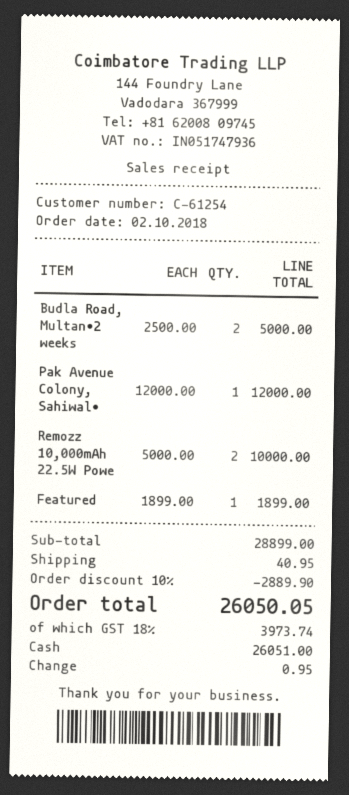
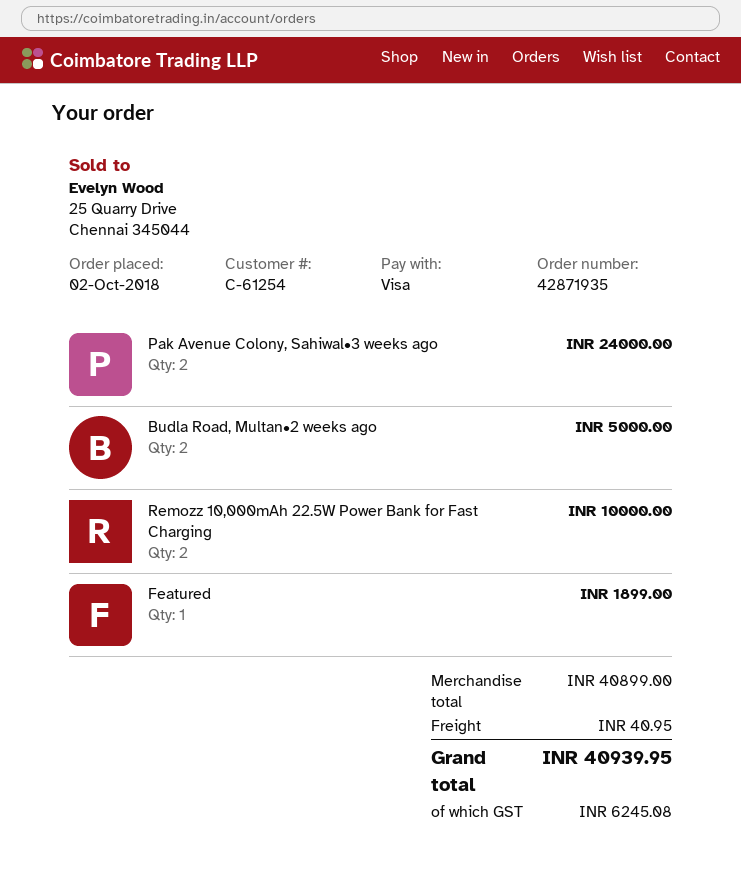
payment method: cash -> Visa
Pak Avenue Colony, Sahiwal•: 1 for 12000.00 -> 2 for 24000.00
subtotal: 28899.00 -> 40899.00
discount: 10% = 2889.90 -> none
tax: 3973.74 -> 6245.08
total: 26050.05 -> 40939.95

